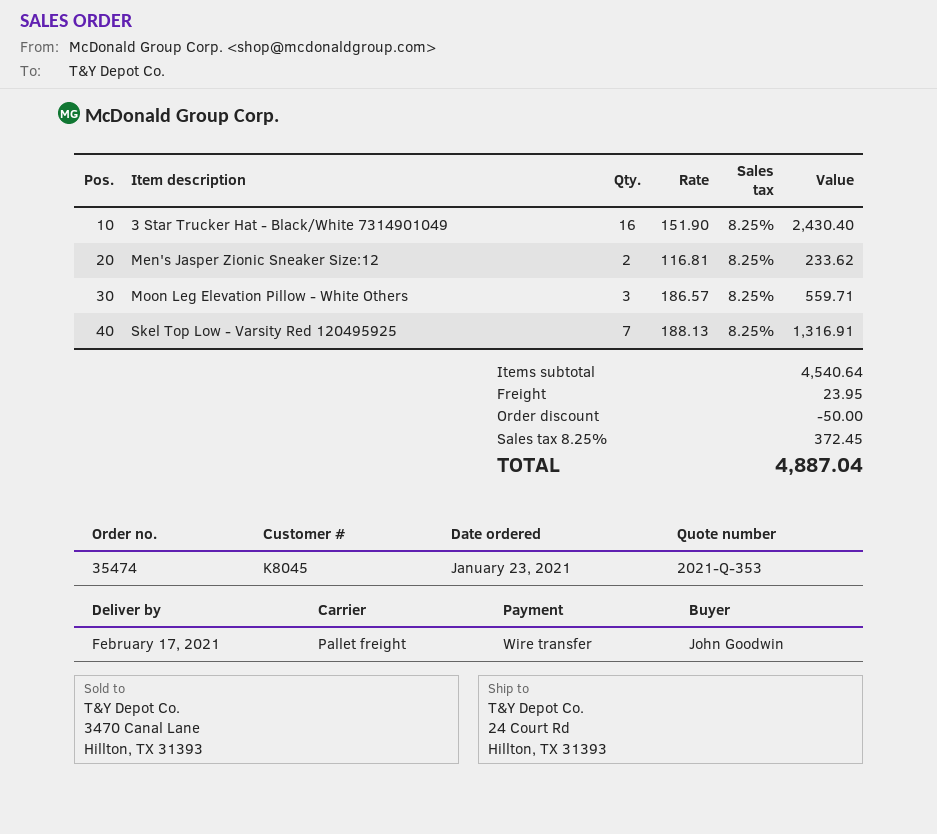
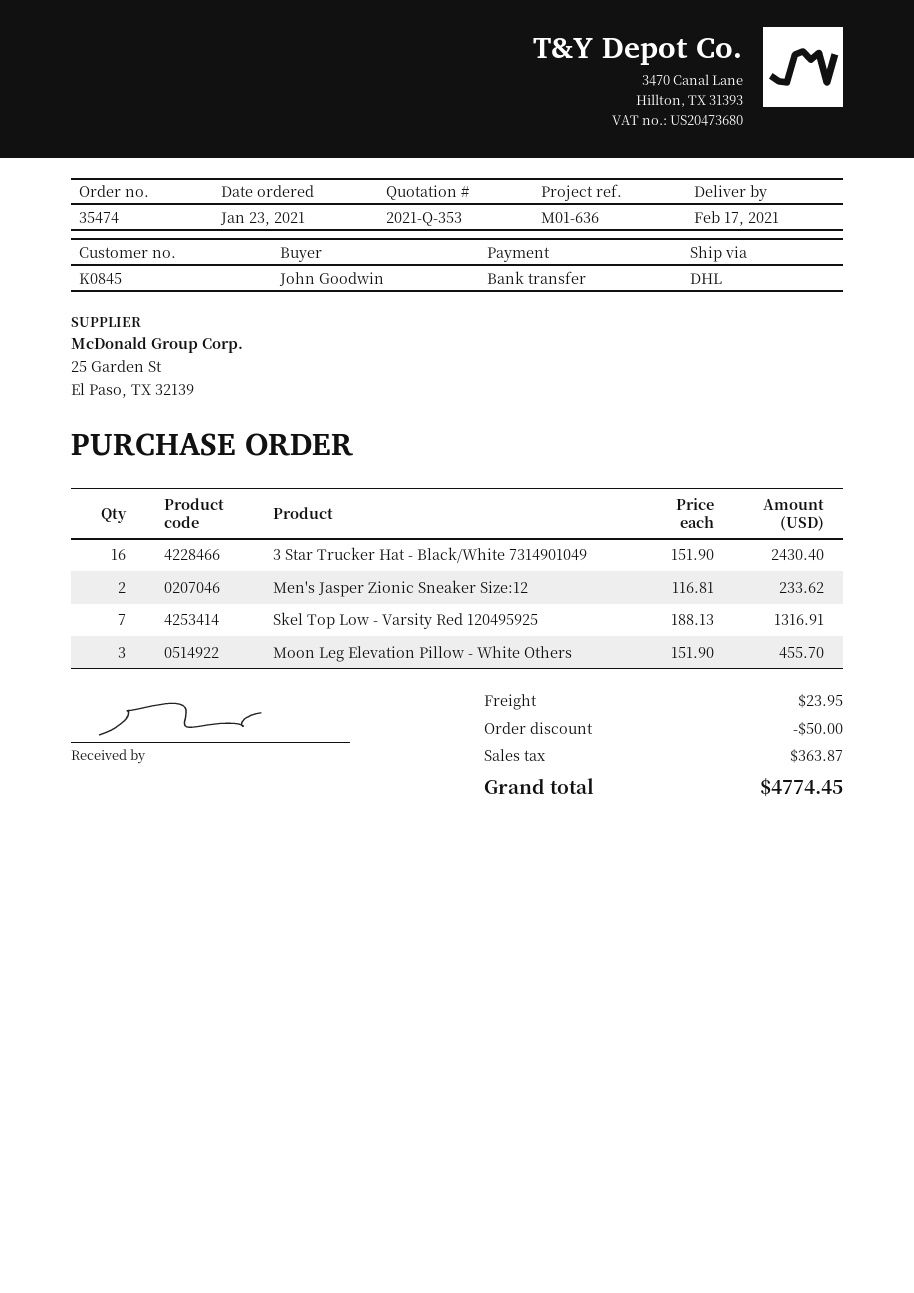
customer number: K8045 -> K0845
shipping method: pallet freight -> DHL
Moon Leg Elevation Pillow - White Others: 3 x 186.57 = 559.71 -> 3 x 151.90 = 455.70
tax: 372.45 -> 363.87
total: 4887.04 -> 4774.45

